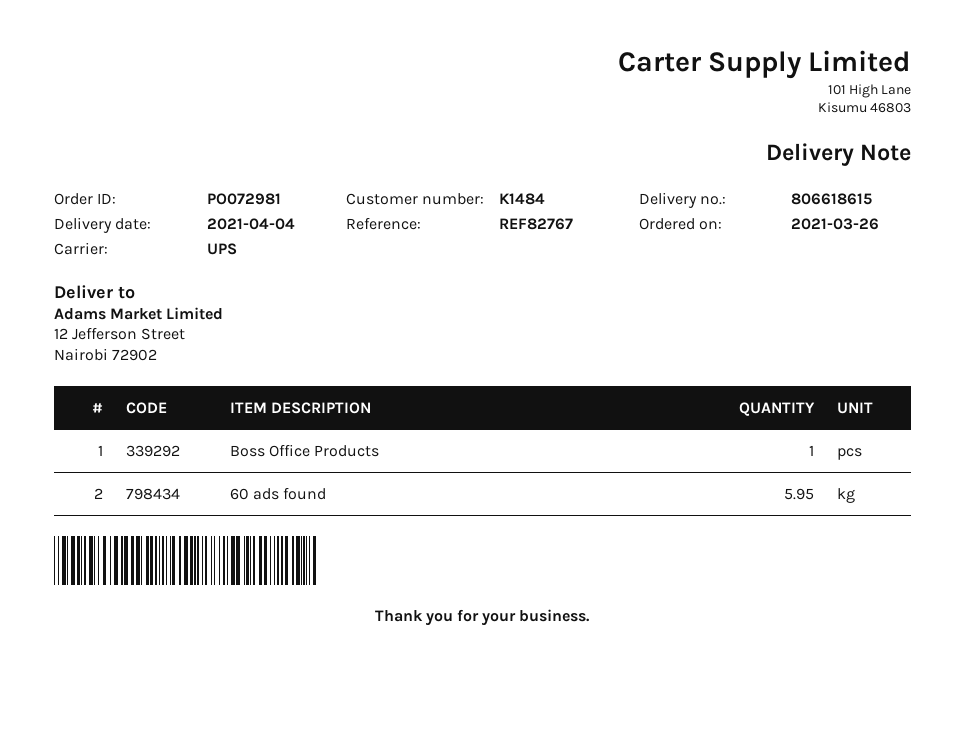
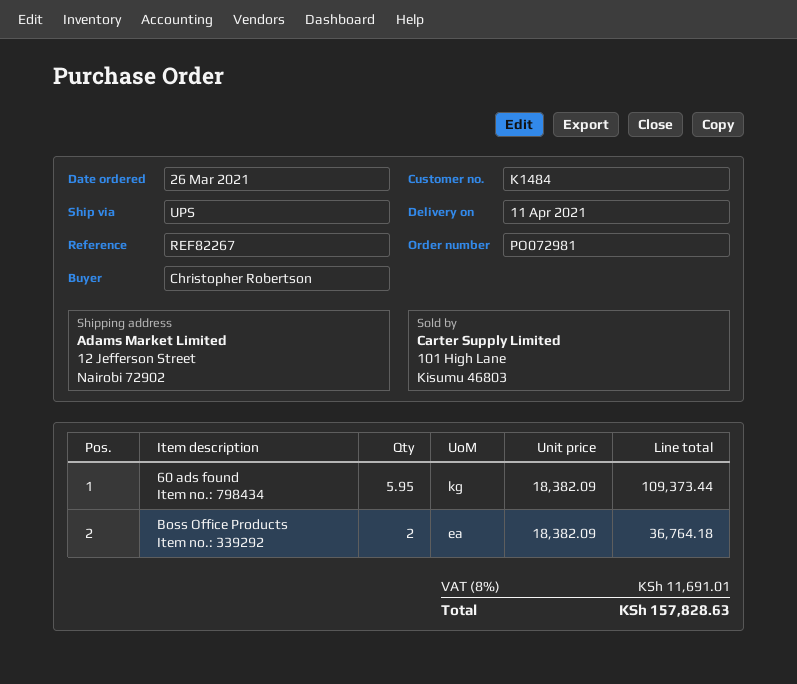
delivery date: 2021-04-04 -> 2021-04-11
reference: REF82767 -> REF82267
Boss Office Products: 1 -> 2

